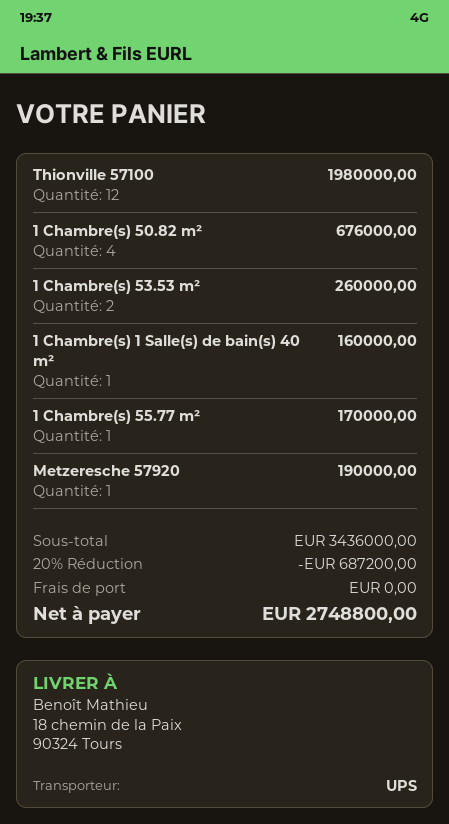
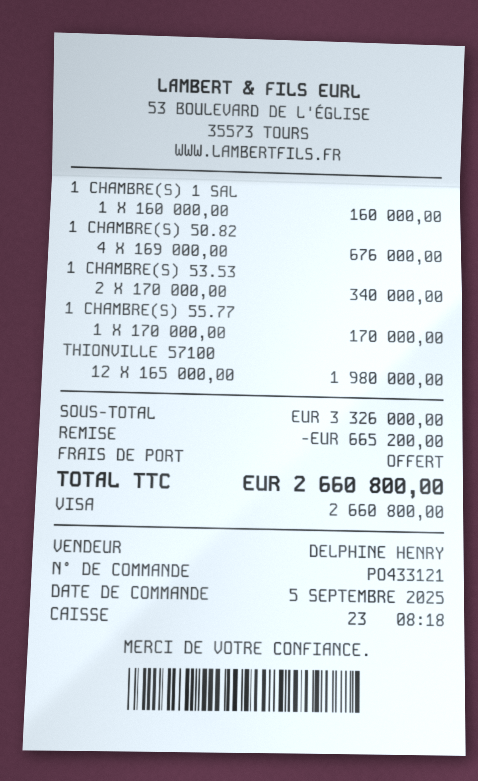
1 Chambre(s) 53.53 m²: 2 for 260000.00 -> 2 for 340000.00
Metzeresche 57920: 1 for 190000.00 -> none
subtotal: 3436000.00 -> 3326000.00
discount: 687200.00 -> 665200.00
total: 2748800.00 -> 2660800.00

